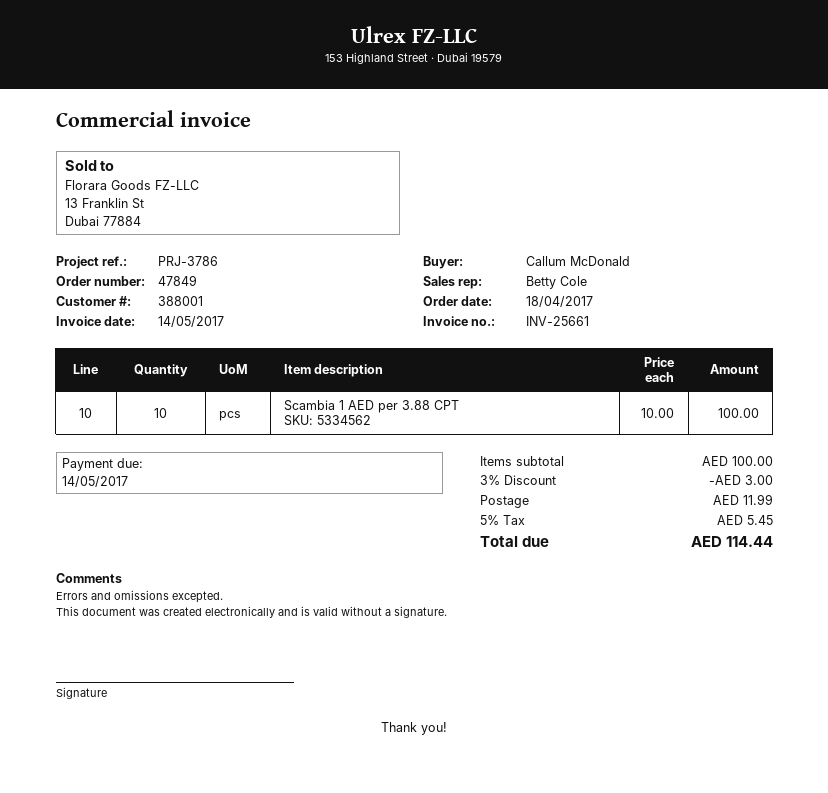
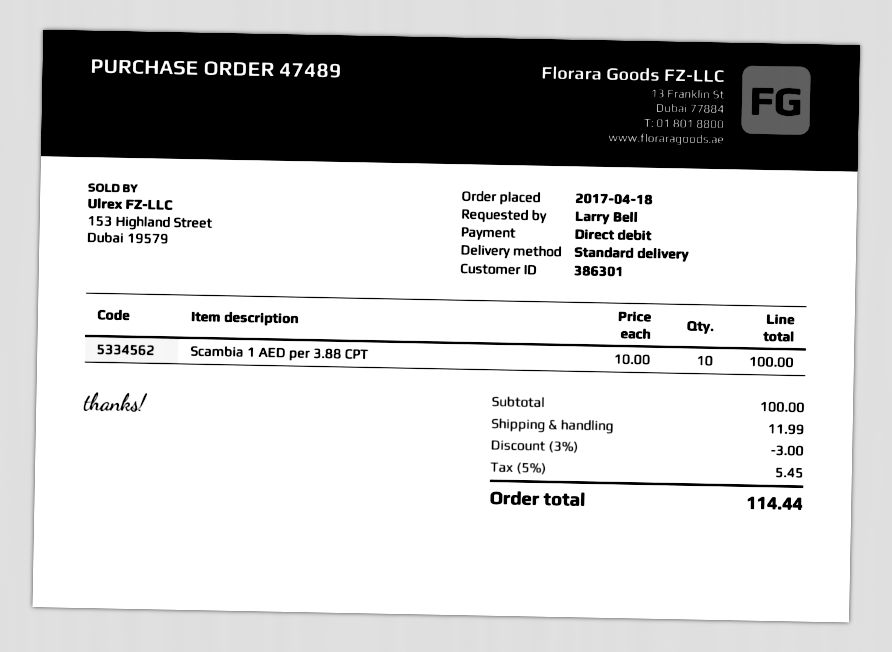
order number: 47849 -> 47489
customer number: 388001 -> 386301
ordered by: Callum McDonald -> Larry Bell

